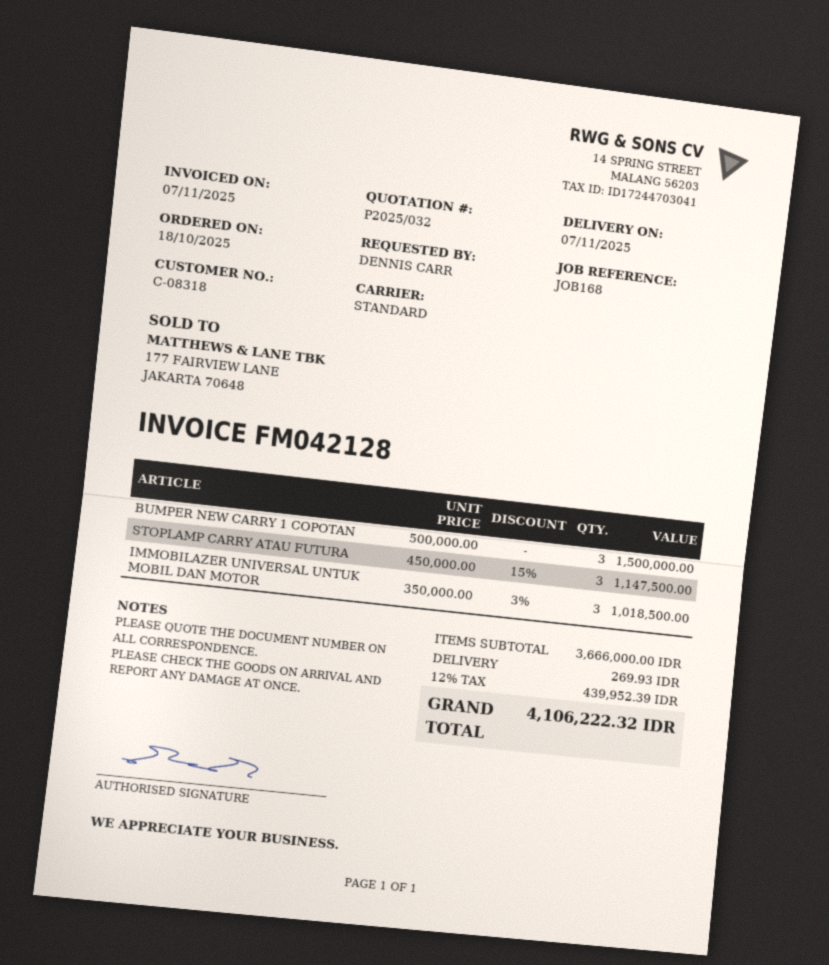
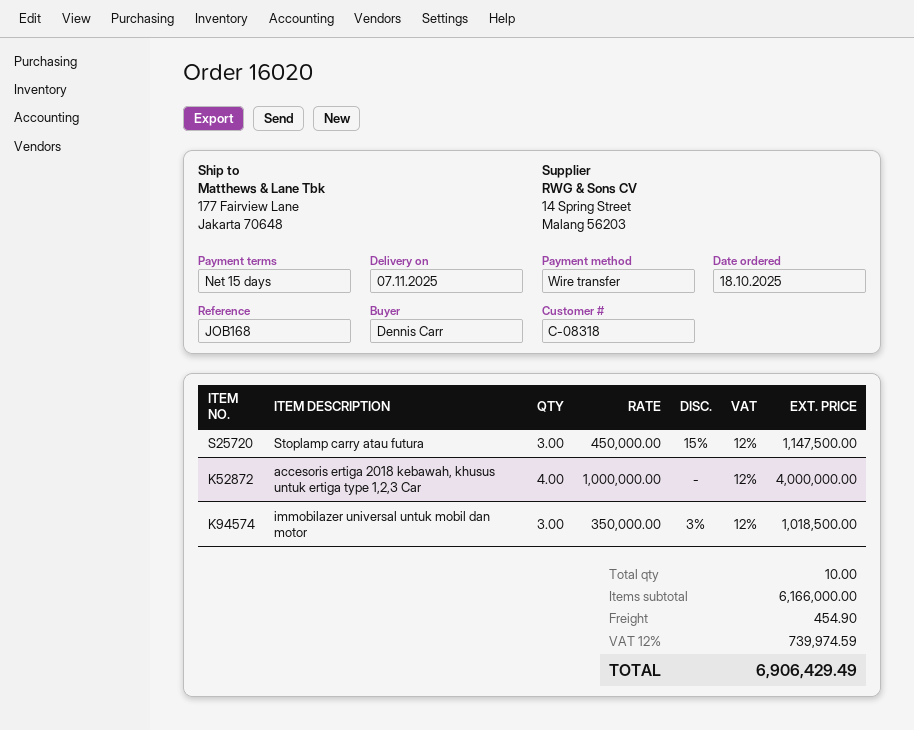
BUMPER NEW CARRY 1 COPOTAN: 3 x 500000.00 = 1500000.00 -> none
accesoris ertiga 2018 kebawah, khusus untuk ertiga type 1,2,3 Car: none -> 4 x 1000000.00 = 4000000.00
subtotal: 3666000.00 -> 6166000.00
shipping: 269.93 -> 454.90
tax: 12% = 439952.39 -> 12% = 739974.59
total: 4106222.32 -> 6906429.49

